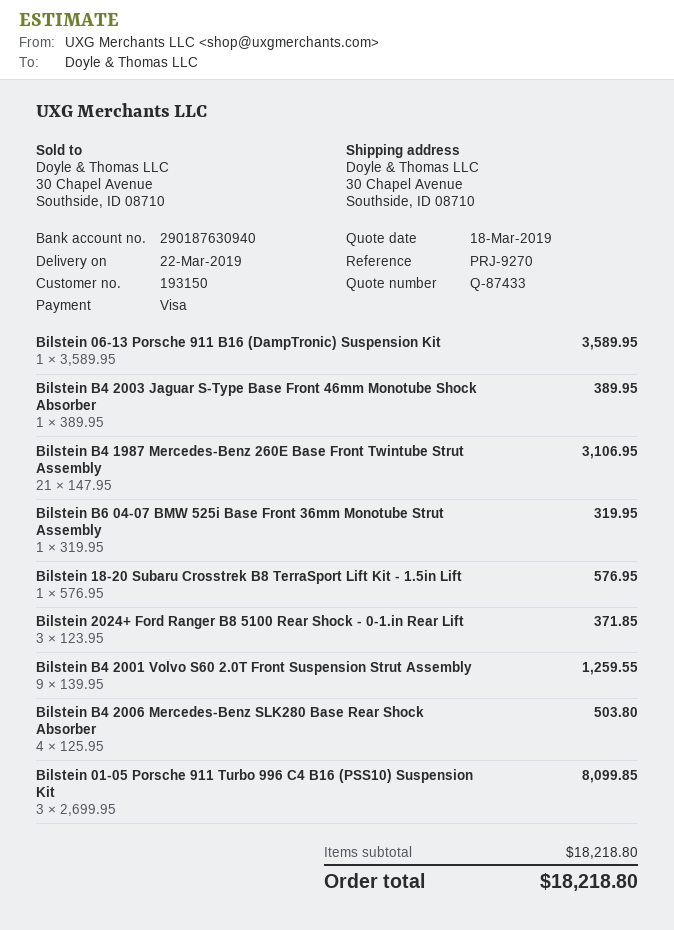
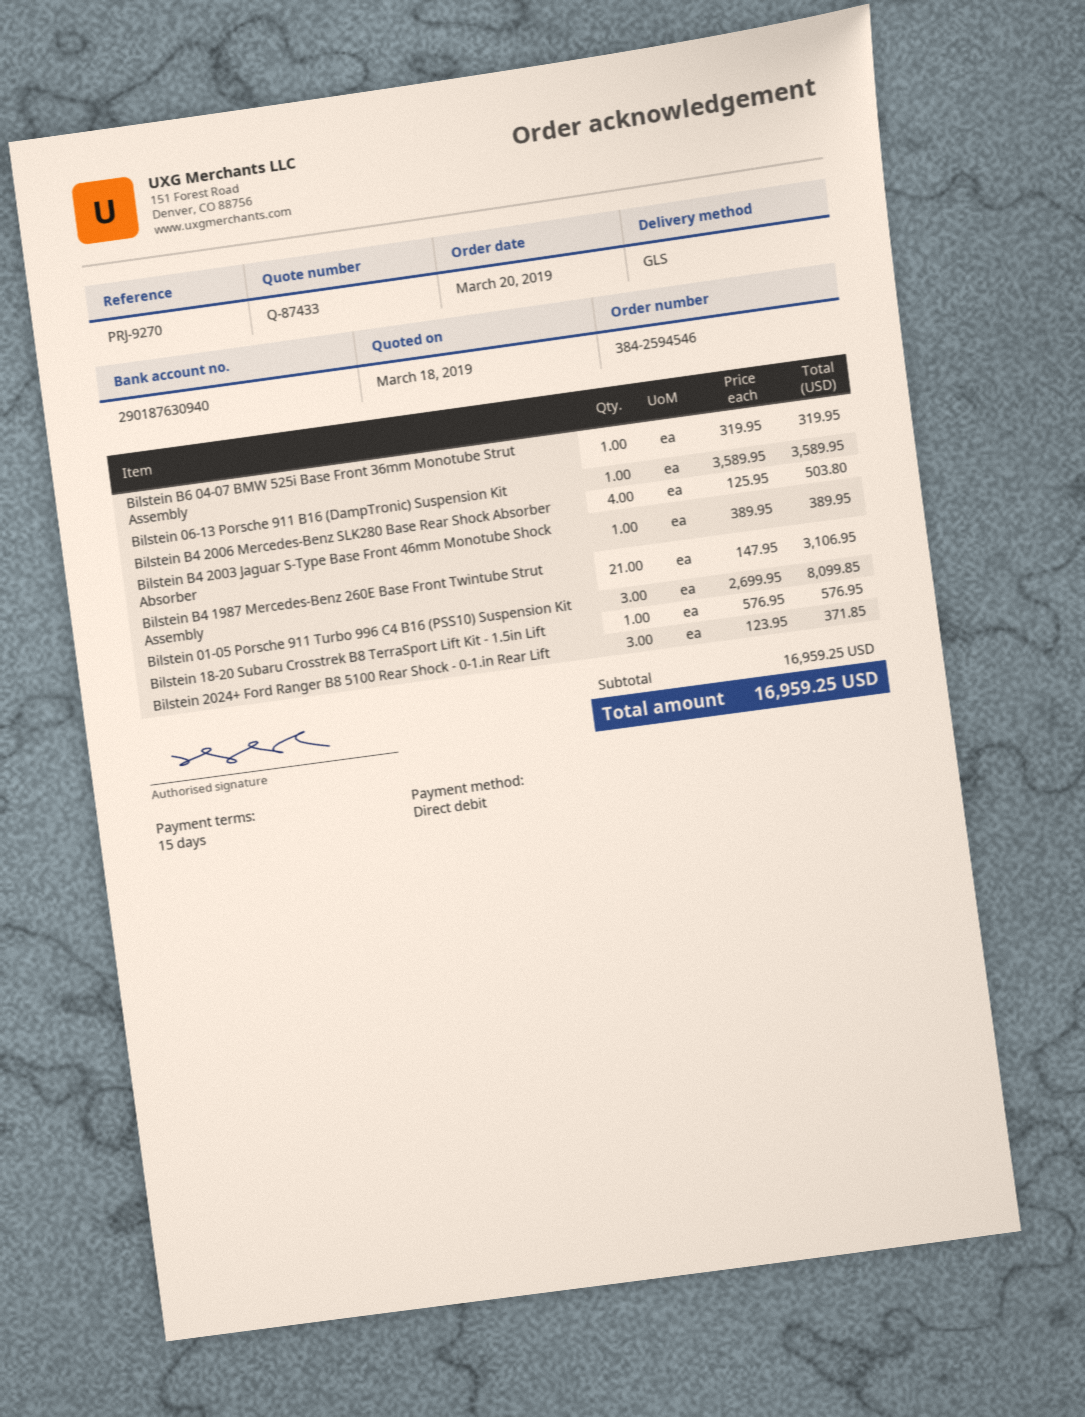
payment method: Visa -> direct debit
Bilstein B4 2001 Volvo S60 2.0T Front Suspension Strut Assembly: 9 x 139.95 = 1259.55 -> none
subtotal: 18218.80 -> 16959.25
total: 18218.80 -> 16959.25

